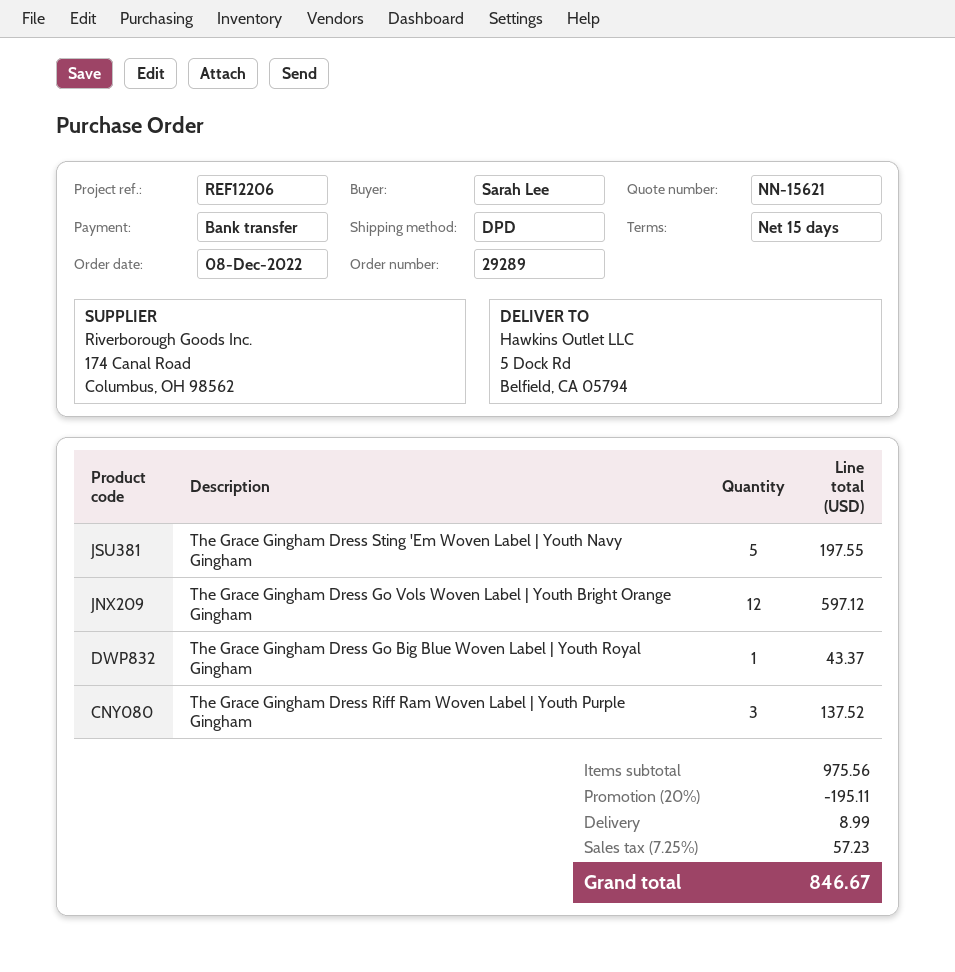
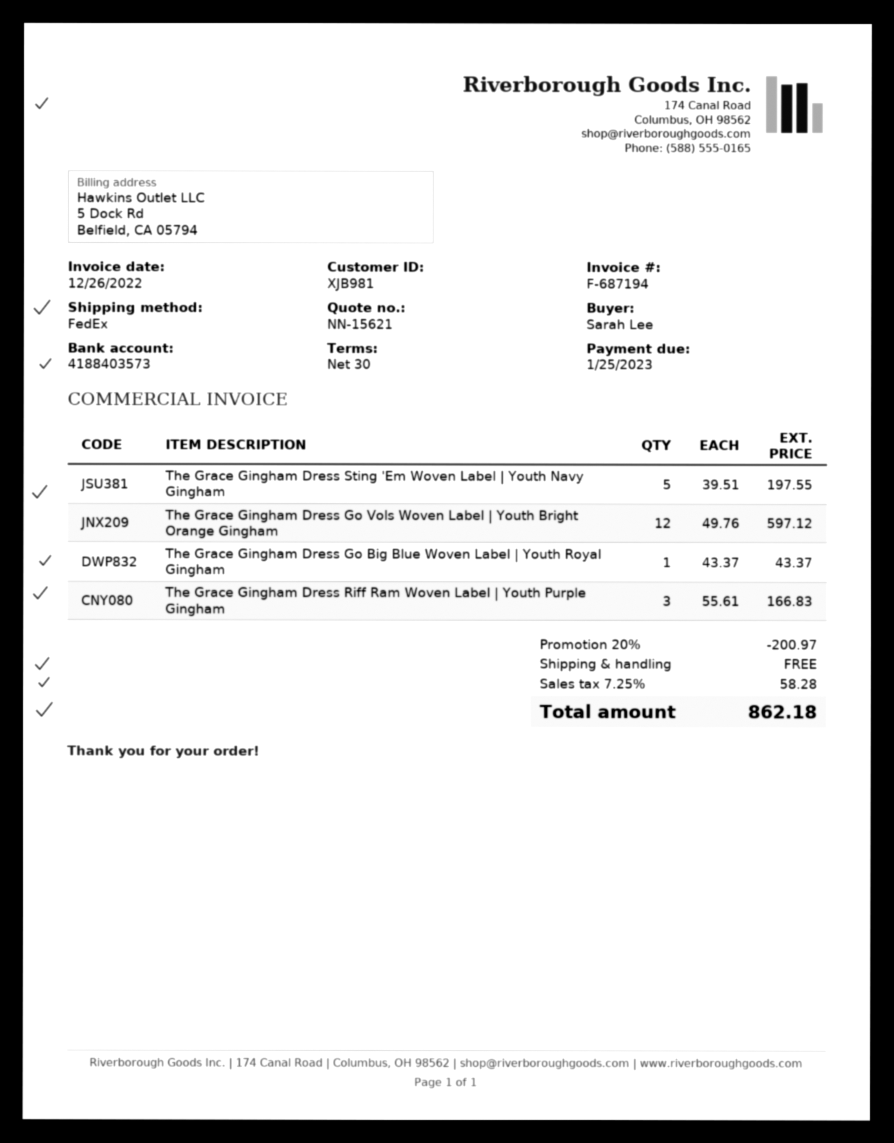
payment terms: 15 days -> 30 days
shipping method: DPD -> FedEx
The Grace Gingham Dress Riff Ram Woven Label | Youth Purple Gingham: 3 for 137.52 -> 3 for 166.83
discount: 20% = 195.11 -> 20% = 200.97
shipping: 8.99 -> 0.00
tax: 7.25% = 57.23 -> 7.25% = 58.28
total: 846.67 -> 862.18

